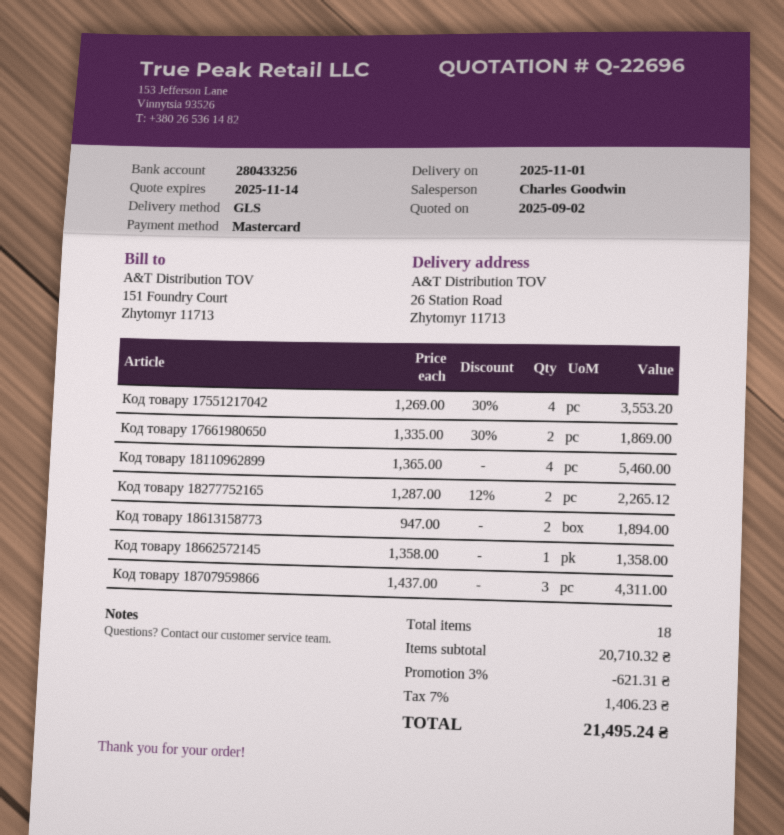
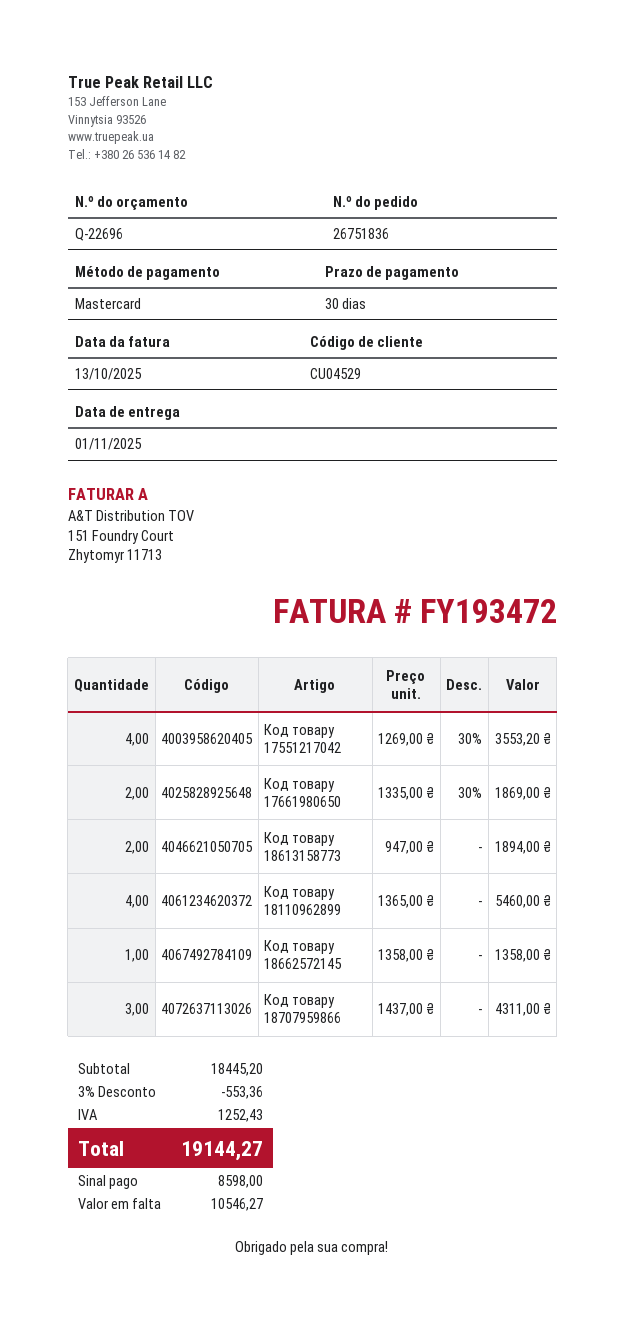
Код товару 18277752165: 2 x 1287.00 - 12% = 2265.12 -> none
subtotal: 20710.32 -> 18445.20
discount: 3% = 621.31 -> 3% = 553.36
tax: 1406.23 -> 1252.43
total: 21495.24 -> 19144.27

